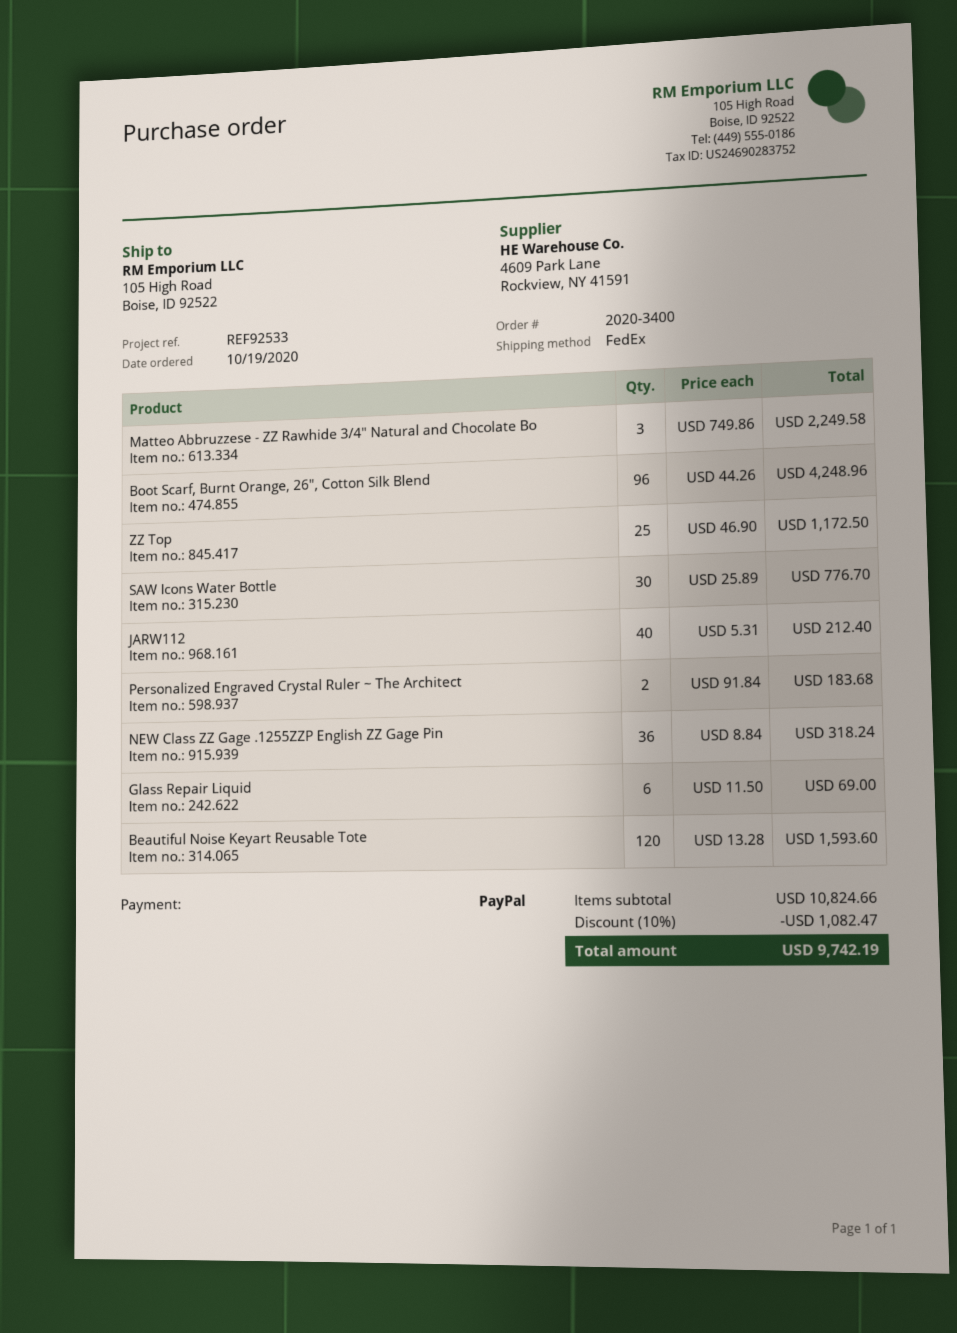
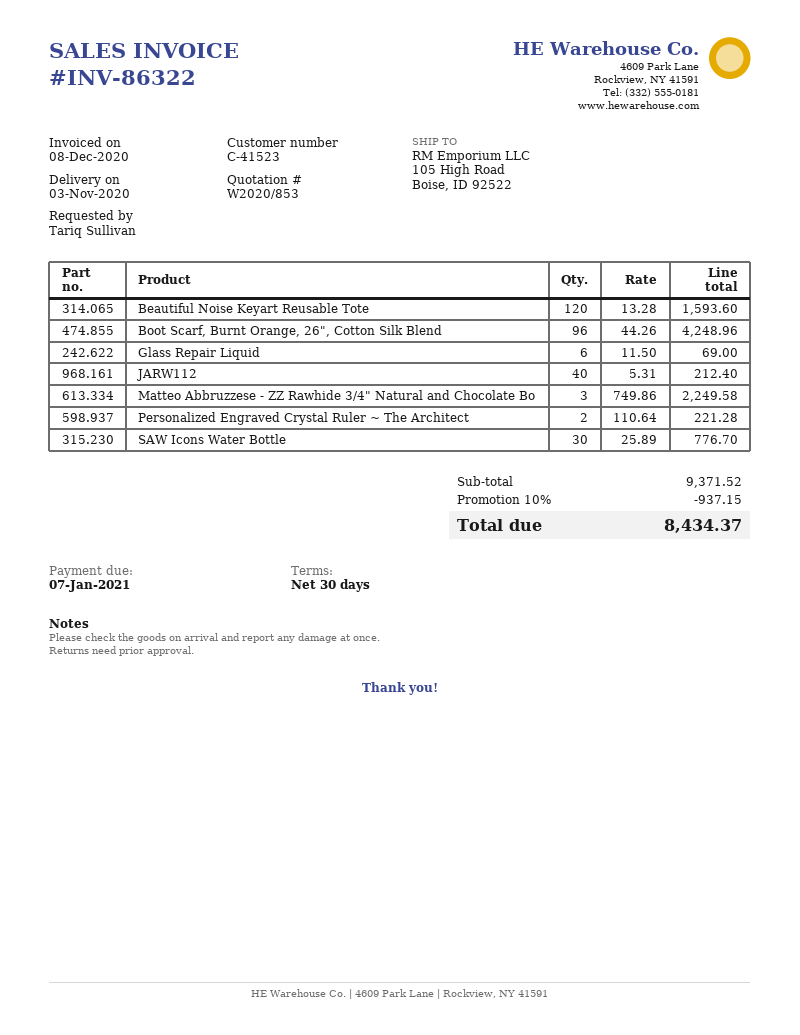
ZZ Top: 25 x 46.90 = 1172.50 -> none
Personalized Engraved Crystal Ruler ~ The Architect: 2 x 91.84 = 183.68 -> 2 x 110.64 = 221.28
NEW Class ZZ Gage .1255ZZP English ZZ Gage Pin: 36 x 8.84 = 318.24 -> none
subtotal: 10824.66 -> 9371.52
discount: 10% = 1082.47 -> 10% = 937.15
total: 9742.19 -> 8434.37

